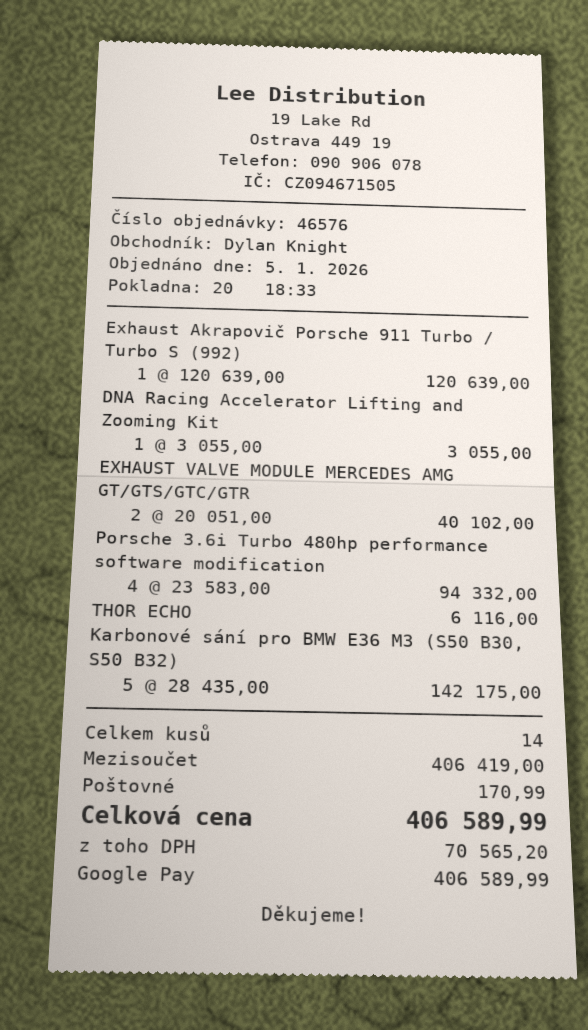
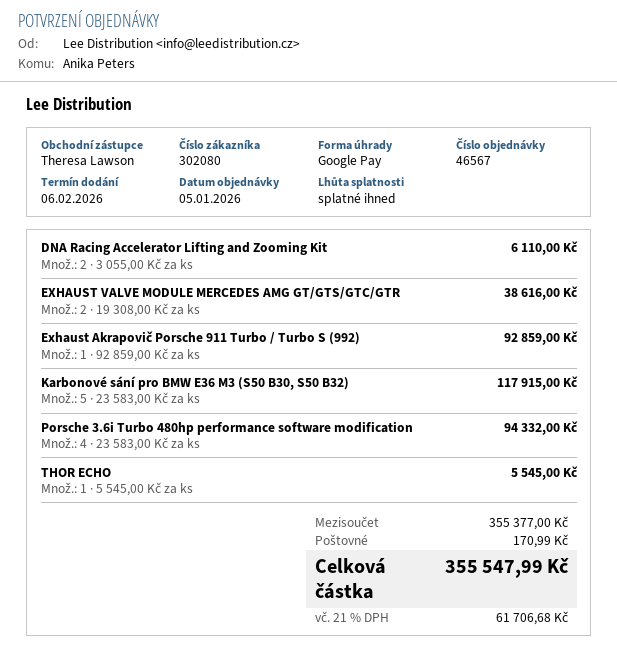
order number: 46576 -> 46567
sales rep: Dylan Knight -> Theresa Lawson
Exhaust Akrapovič Porsche 911 Turbo / Turbo S (992): 1 x 120639.00 = 120639.00 -> 1 x 92859.00 = 92859.00
DNA Racing Accelerator Lifting and Zooming Kit: 1 x 3055.00 = 3055.00 -> 2 x 3055.00 = 6110.00
EXHAUST VALVE MODULE MERCEDES AMG GT/GTS/GTC/GTR: 2 x 20051.00 = 40102.00 -> 2 x 19308.00 = 38616.00
THOR ECHO: 1 x 6116.00 = 6116.00 -> 1 x 5545.00 = 5545.00
Karbonové sání pro BMW E36 M3 (S50 B30, S50 B32): 5 x 28435.00 = 142175.00 -> 5 x 23583.00 = 117915.00
subtotal: 406419.00 -> 355377.00
tax: 70565.20 -> 61706.68
total: 406589.99 -> 355547.99

